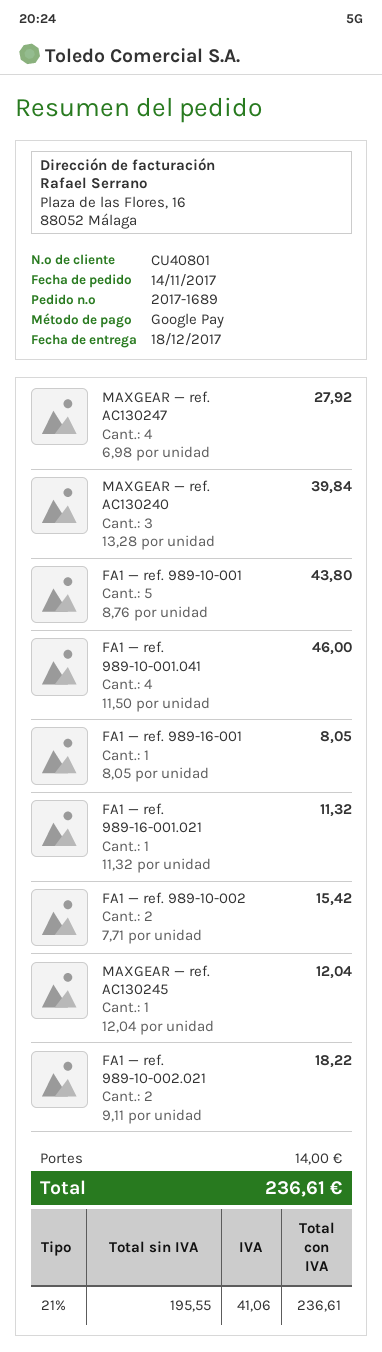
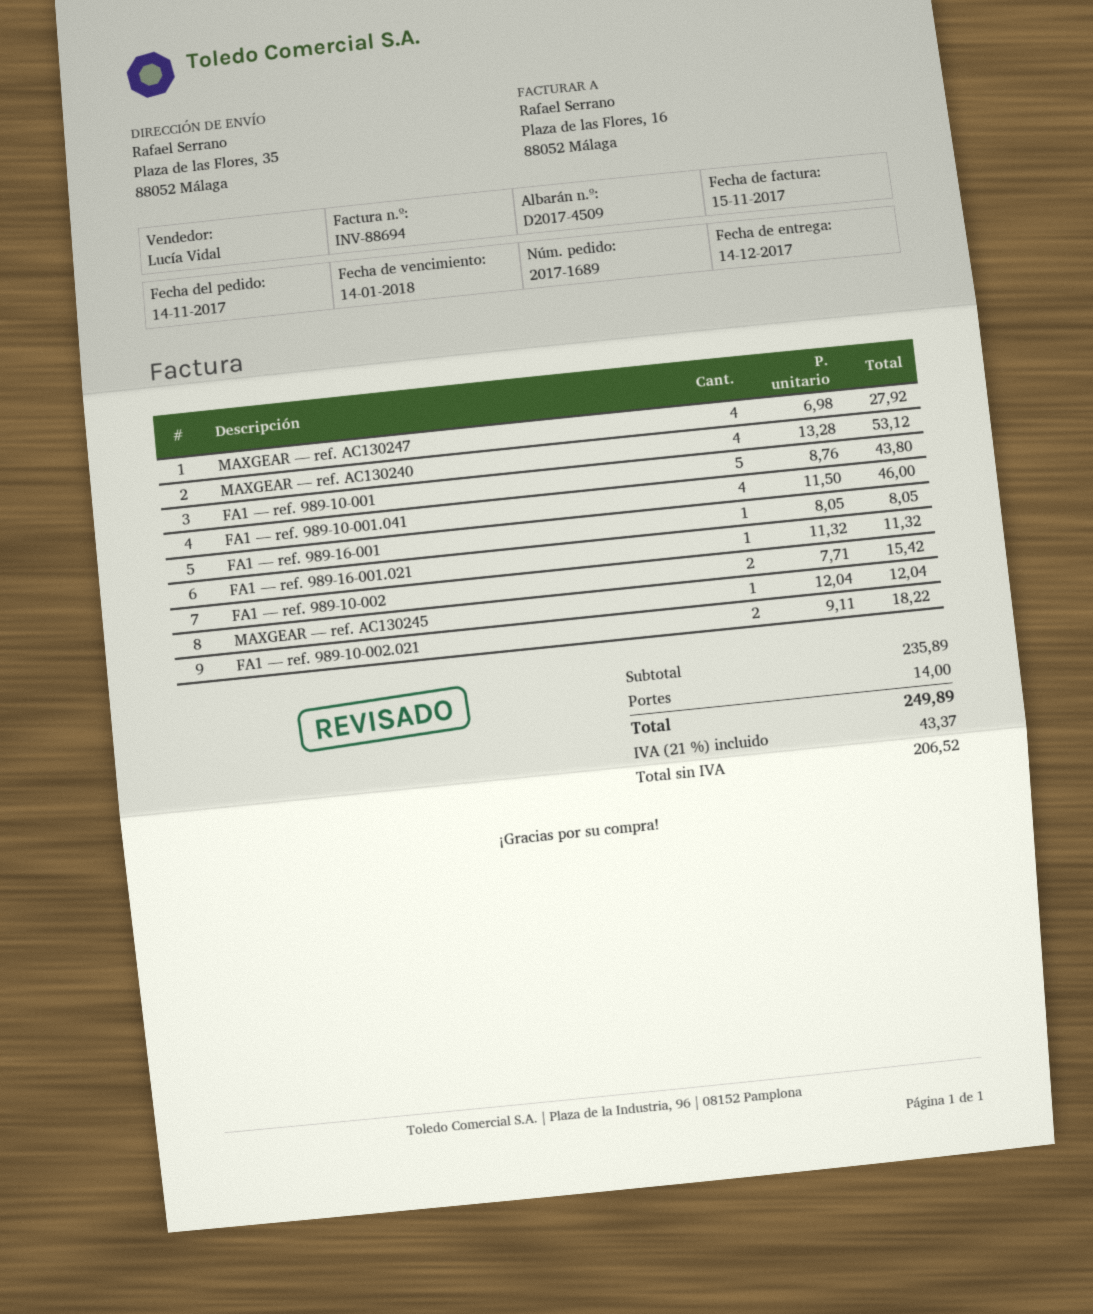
delivery date: 2017-12-18 -> 2017-12-14
MAXGEAR — ref. AC130240: 3 x 13.28 = 39.84 -> 4 x 13.28 = 53.12
net: 195.55 -> 206.52
tax: 21% = 41.06 -> 21% = 43.37
total: 236.61 -> 249.89

